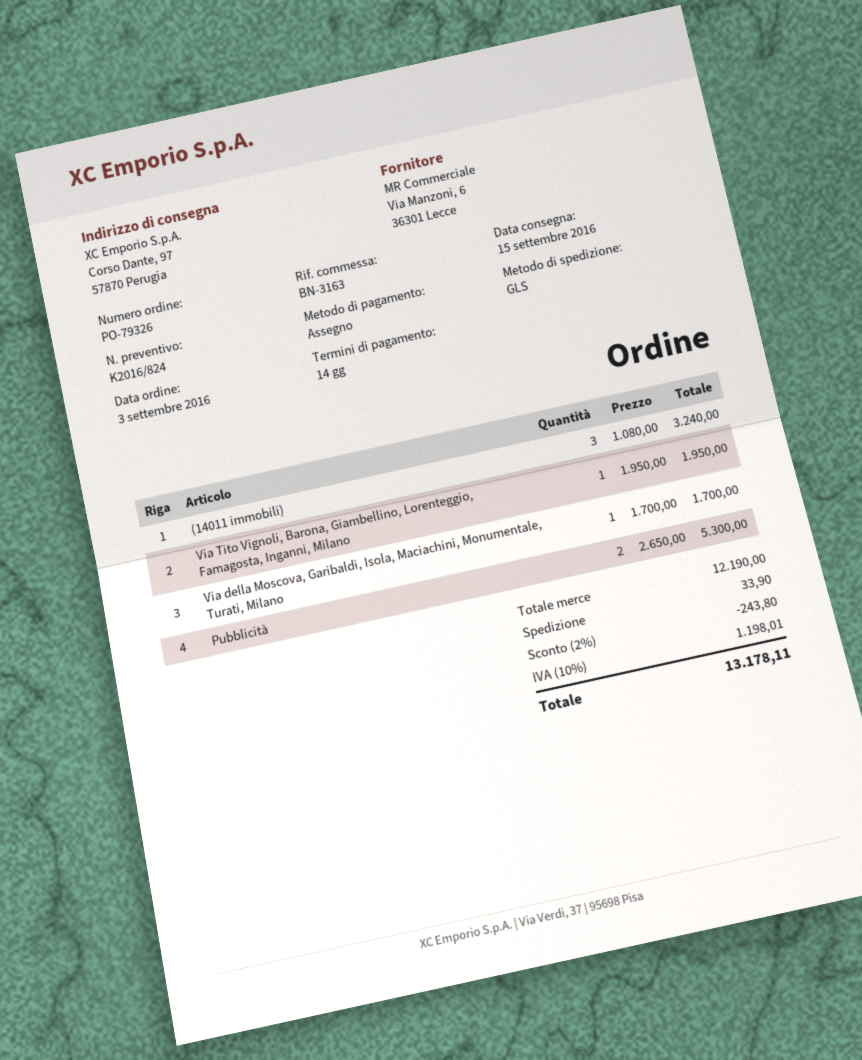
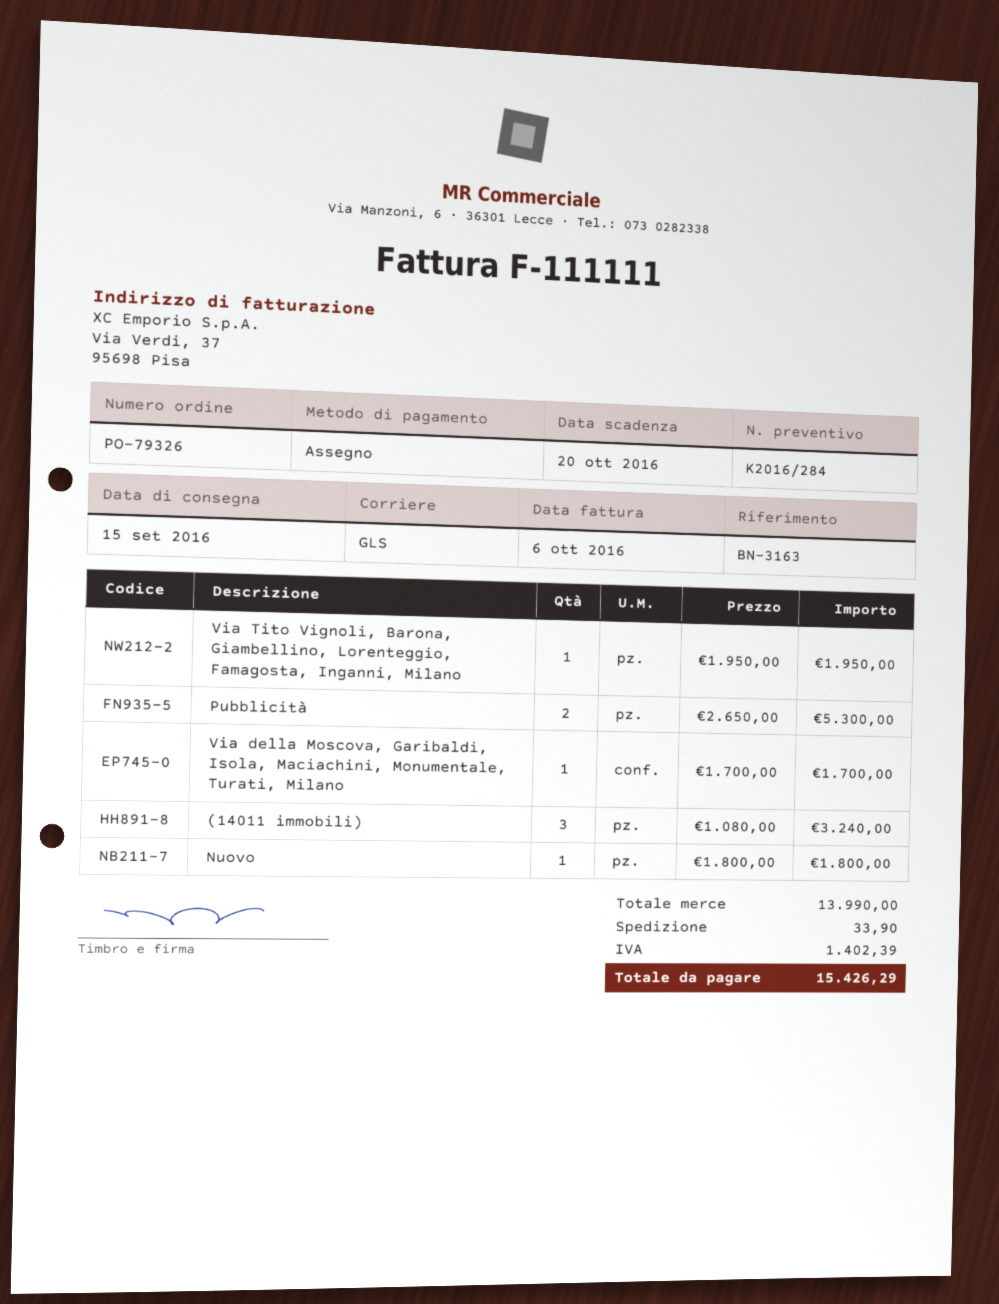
quote number: K2016/824 -> K2016/284
Nuovo: none -> 1 x 1800.00 = 1800.00
subtotal: 12190.00 -> 13990.00
discount: 2% = 243.80 -> none
tax: 1198.01 -> 1402.39
total: 13178.11 -> 15426.29

